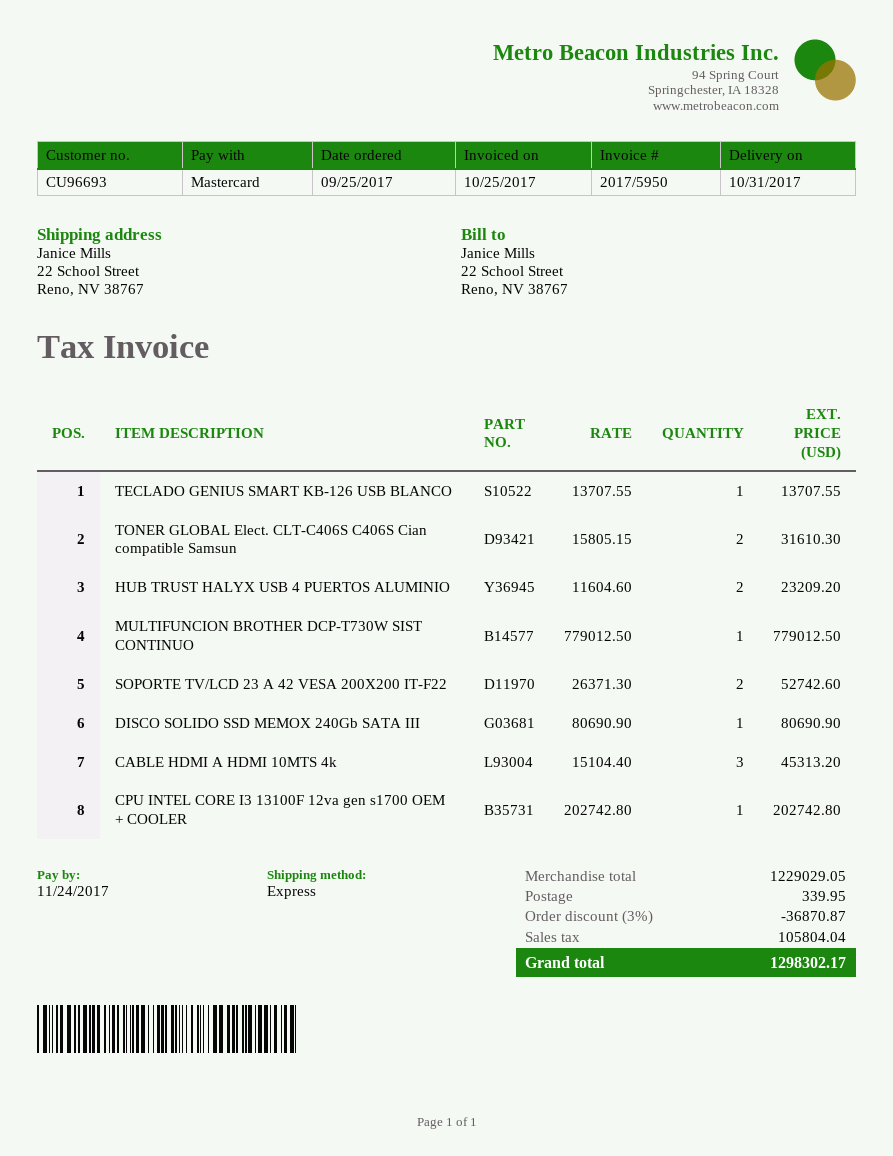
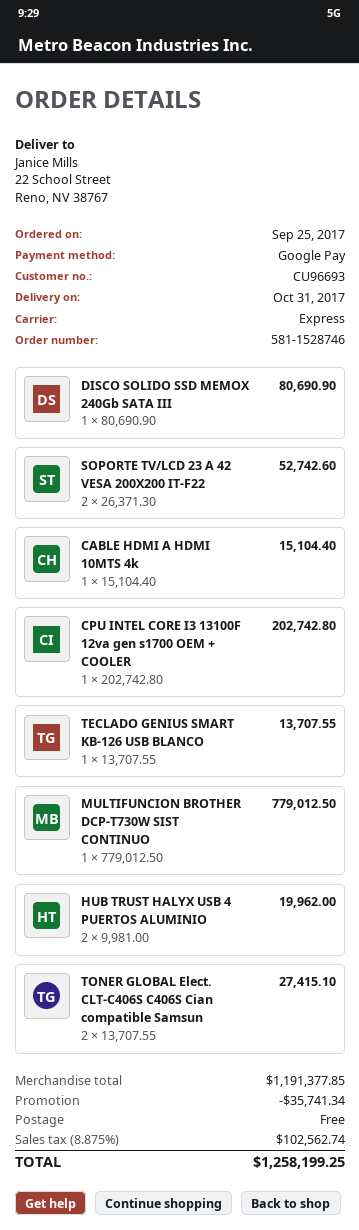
payment method: Mastercard -> Google Pay
TONER GLOBAL Elect. CLT-C406S C406S Cian compatible Samsun: 2 x 15805.15 = 31610.30 -> 2 x 13707.55 = 27415.10
HUB TRUST HALYX USB 4 PUERTOS ALUMINIO: 2 x 11604.60 = 23209.20 -> 2 x 9981.00 = 19962.00
CABLE HDMI A HDMI 10MTS 4k: 3 x 15104.40 = 45313.20 -> 1 x 15104.40 = 15104.40
subtotal: 1229029.05 -> 1191377.85
discount: 36870.87 -> 35741.34
shipping: 339.95 -> 0.00
tax: 105804.04 -> 102562.74
total: 1298302.17 -> 1258199.25

